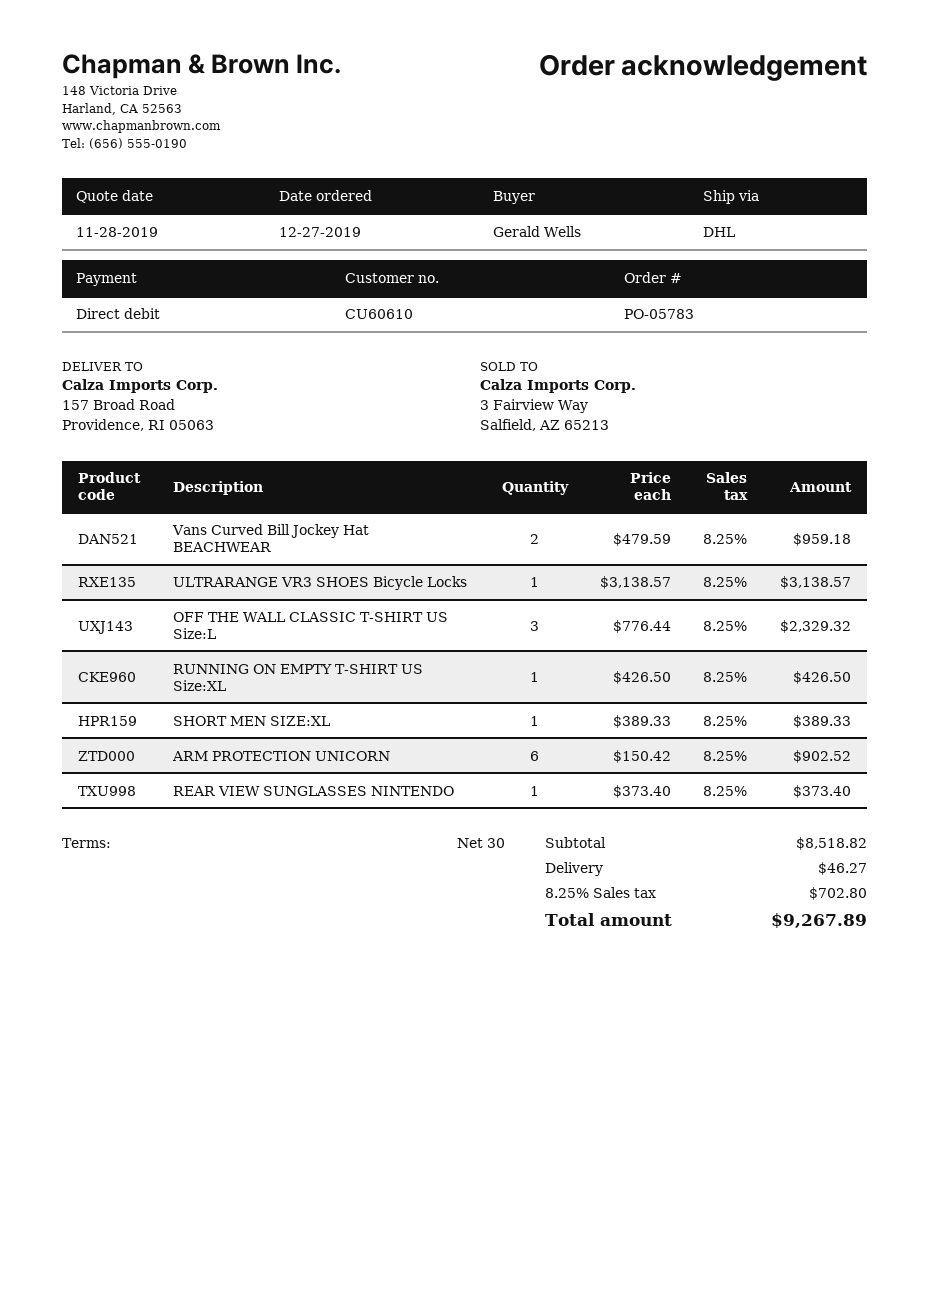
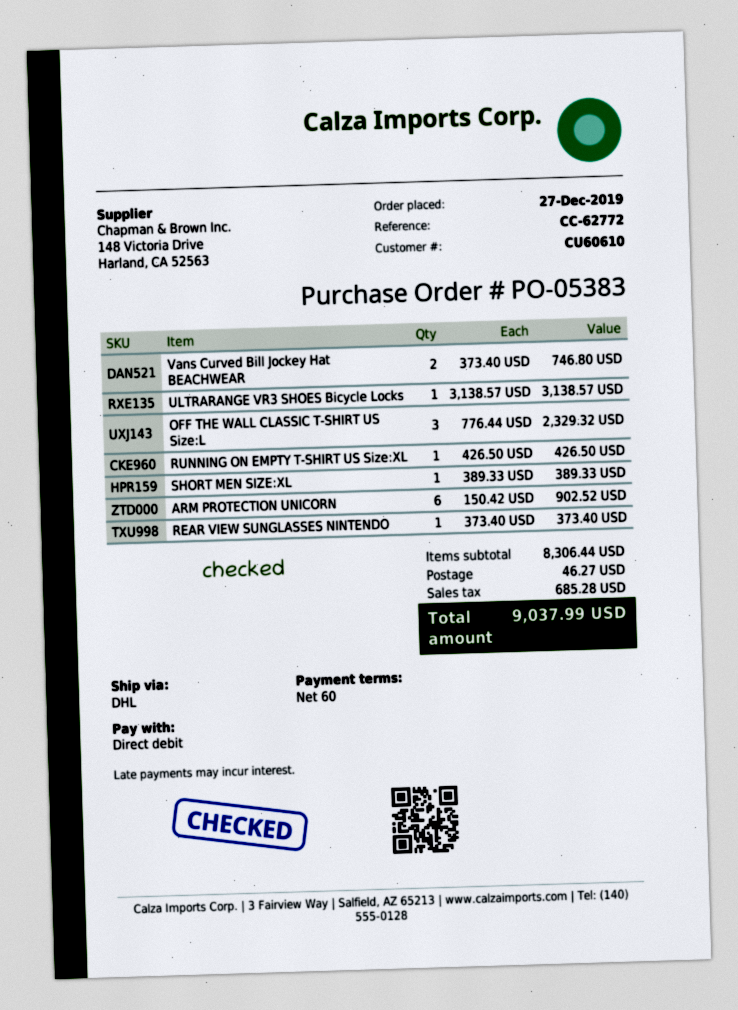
order number: PO-05783 -> PO-05383
payment terms: 30 days -> 60 days
Vans Curved Bill Jockey Hat BEACHWEAR: 2 x 479.59 = 959.18 -> 2 x 373.40 = 746.80
subtotal: 8518.82 -> 8306.44
tax: 702.80 -> 685.28
total: 9267.89 -> 9037.99

